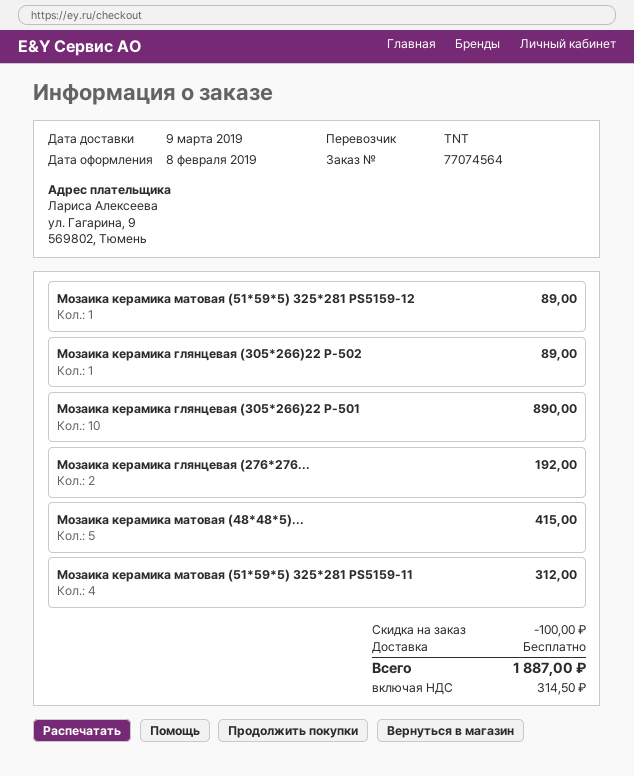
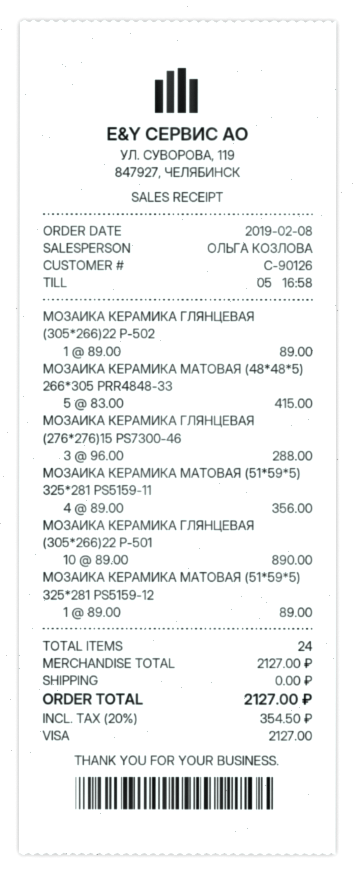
Мозаика керамика глянцевая (276*276...: 2 for 192.00 -> 3 for 288.00
Мозаика керамика матовая (51*59*5) 325*281 PS5159-11: 4 for 312.00 -> 4 for 356.00
discount: 100.00 -> none
tax: 314.50 -> 354.50
total: 1887.00 -> 2127.00

